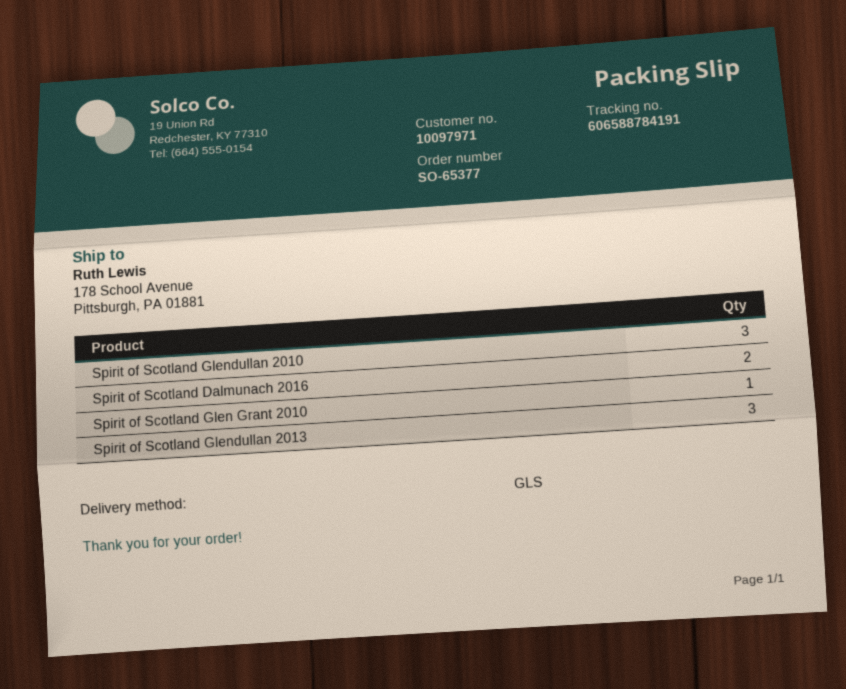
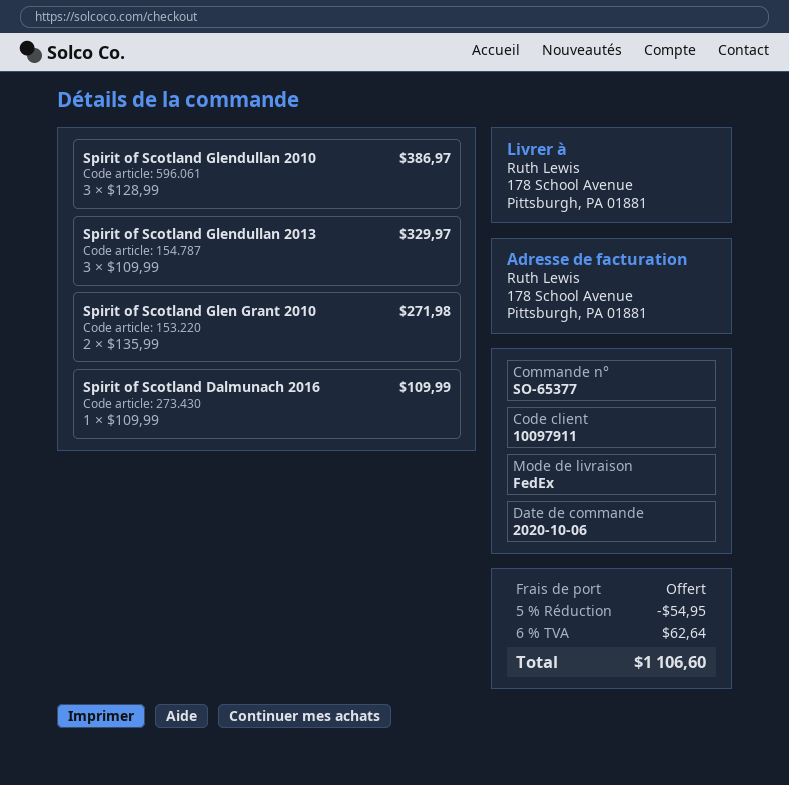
customer number: 10097971 -> 10097911
shipping method: GLS -> FedEx
Spirit of Scotland Dalmunach 2016: 2 -> 1
Spirit of Scotland Glen Grant 2010: 1 -> 2

